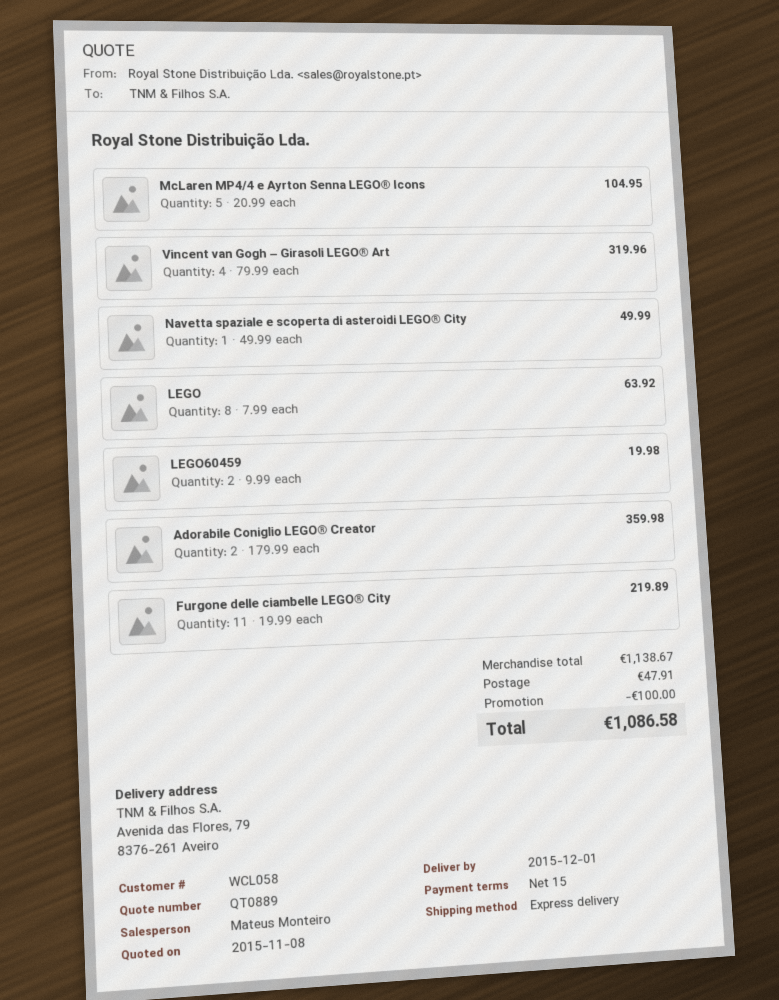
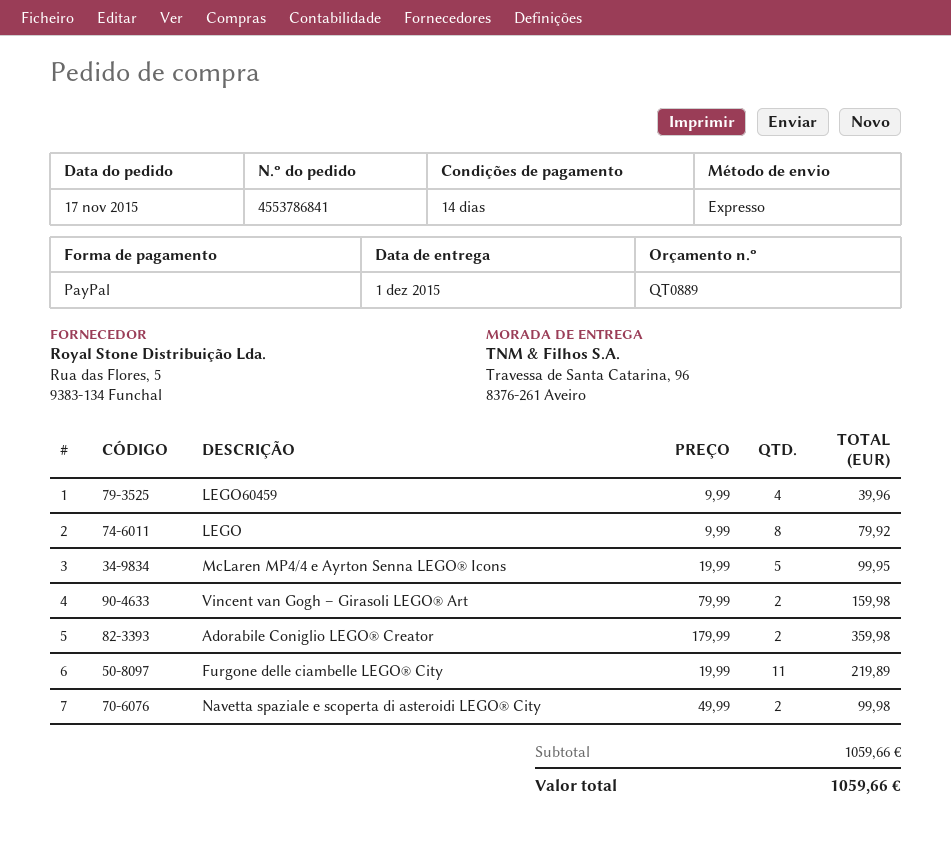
payment terms: 15 days -> 14 days
ship to: Avenida das Flores, 79, 8376-261 Aveiro -> Travessa de Santa Catarina, 96, 8376-261 Aveiro
McLaren MP4/4 e Ayrton Senna LEGO® Icons: 5 x 20.99 = 104.95 -> 5 x 19.99 = 99.95
Vincent van Gogh – Girasoli LEGO® Art: 4 x 79.99 = 319.96 -> 2 x 79.99 = 159.98
Navetta spaziale e scoperta di asteroidi LEGO® City: 1 x 49.99 = 49.99 -> 2 x 49.99 = 99.98
LEGO: 8 x 7.99 = 63.92 -> 8 x 9.99 = 79.92
LEGO60459: 2 x 9.99 = 19.98 -> 4 x 9.99 = 39.96
subtotal: 1138.67 -> 1059.66
discount: 100.00 -> none
shipping: 47.91 -> none
total: 1086.58 -> 1059.66

